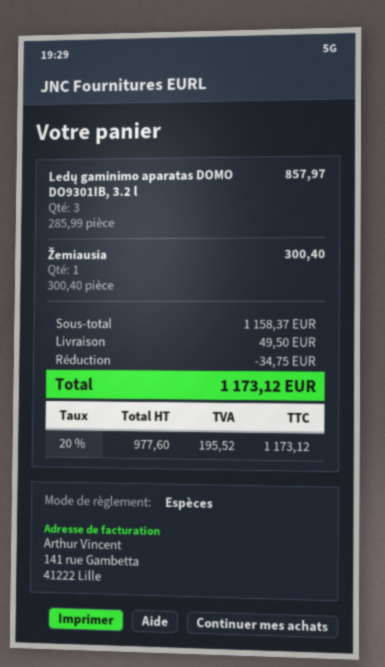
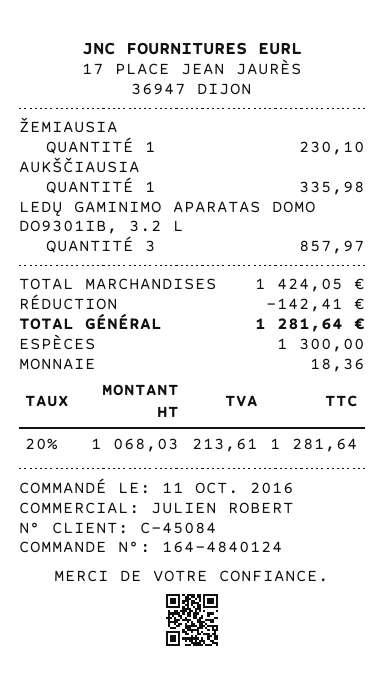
Žemiausia: 1 for 300.40 -> 1 for 230.10
AUKŠČIAUSIA: none -> 1 for 335.98
subtotal: 1158.37 -> 1424.05
discount: 34.75 -> 142.41
shipping: 49.50 -> none
net: 977.60 -> 1068.03
tax: 20% = 195.52 -> 20% = 213.61
total: 1173.12 -> 1281.64

